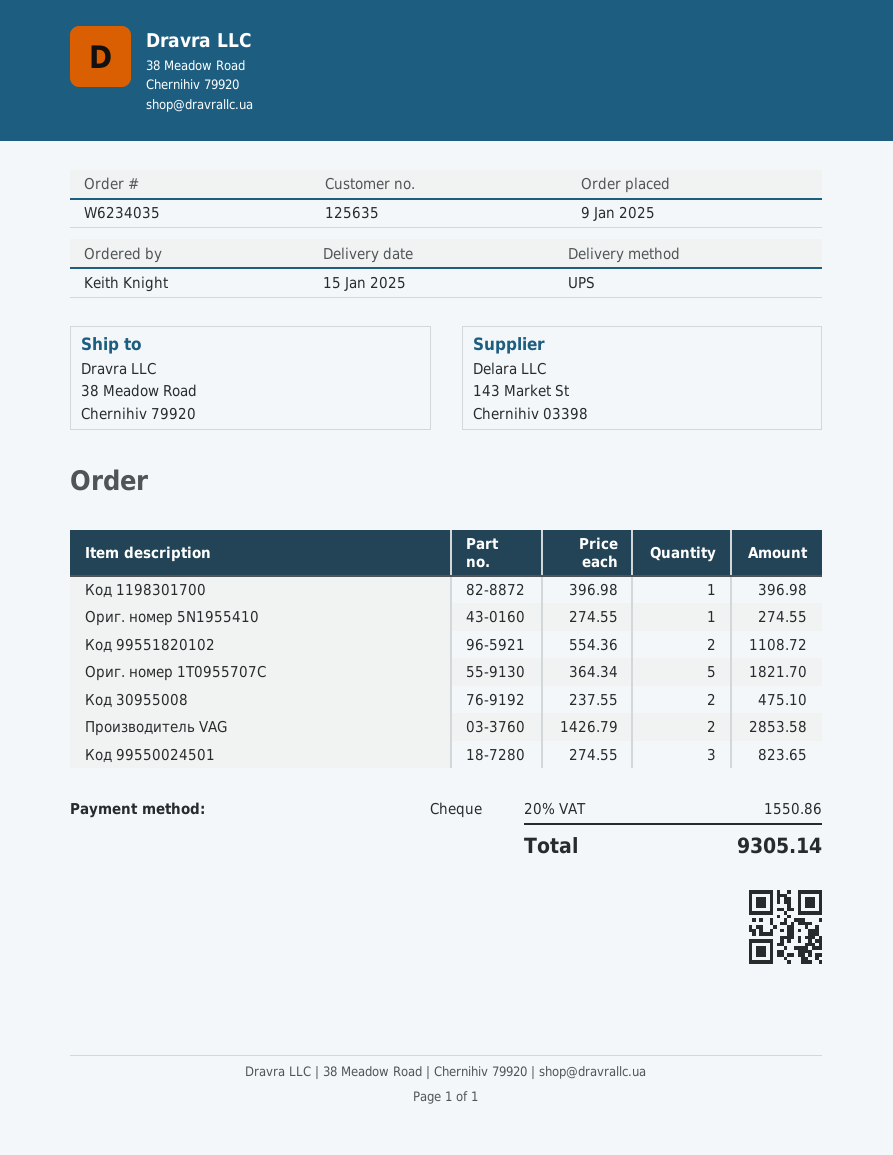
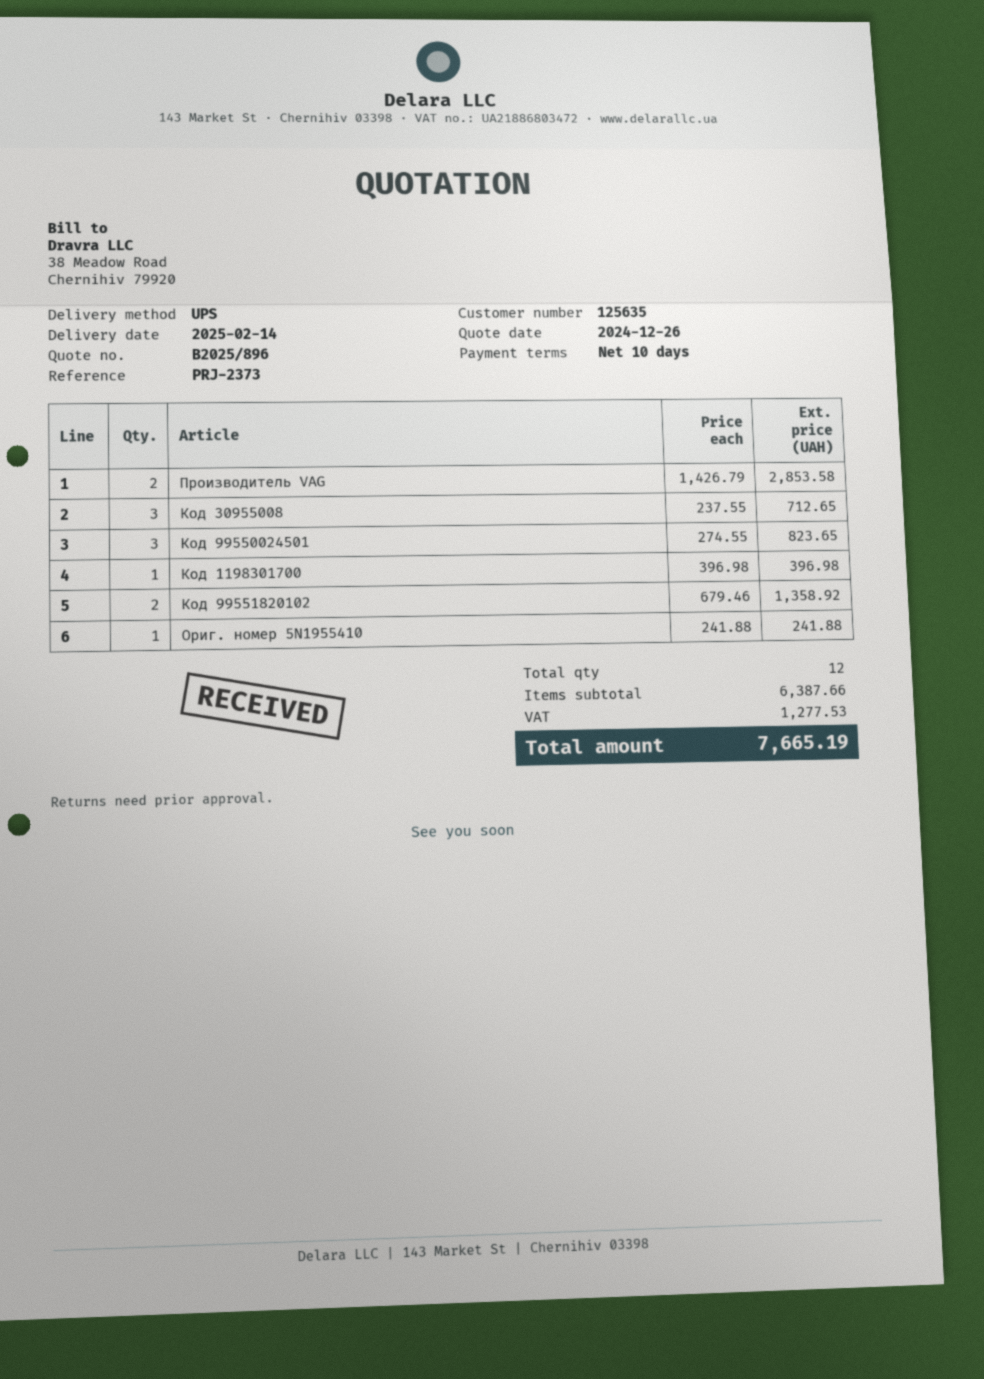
delivery date: 2025-01-15 -> 2025-02-14
Ориг. номер 5N1955410: 1 x 274.55 = 274.55 -> 1 x 241.88 = 241.88
Код 99551820102: 2 x 554.36 = 1108.72 -> 2 x 679.46 = 1358.92
Ориг. номер 1T0955707C: 5 x 364.34 = 1821.70 -> none
Код 30955008: 2 x 237.55 = 475.10 -> 3 x 237.55 = 712.65
tax: 1550.86 -> 1277.53
total: 9305.14 -> 7665.19

